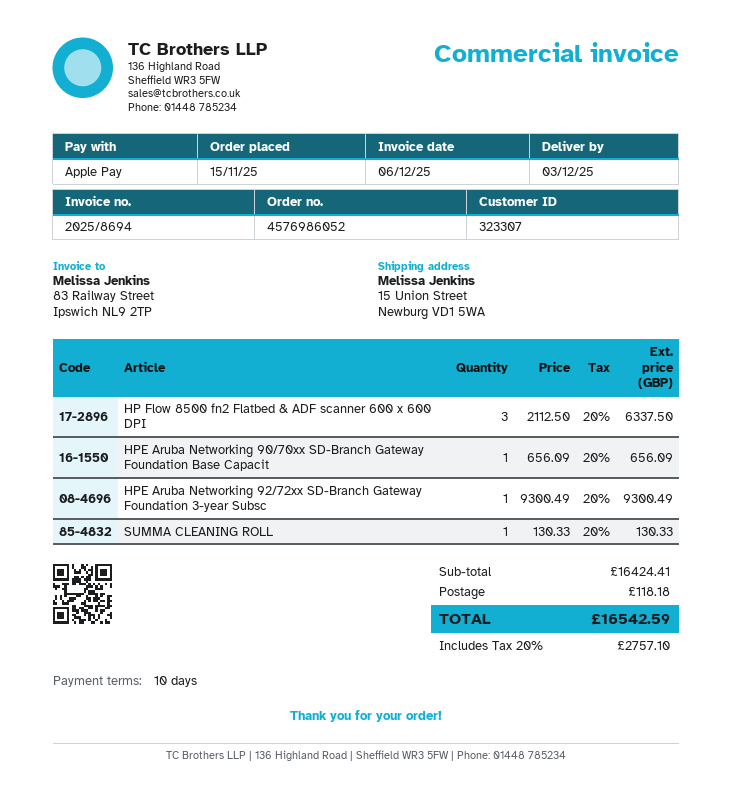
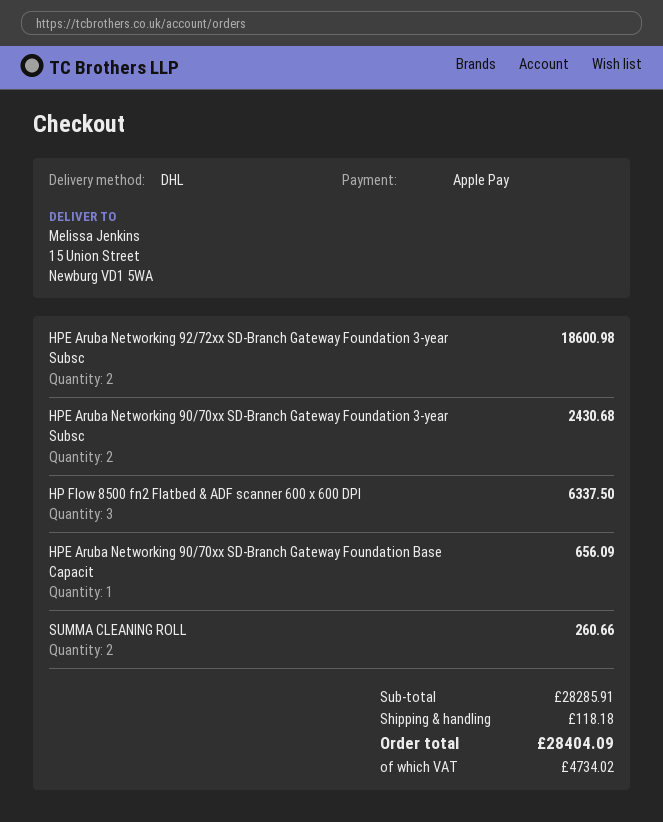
HPE Aruba Networking 92/72xx SD-Branch Gateway Foundation 3-year Subsc: 1 for 9300.49 -> 2 for 18600.98
SUMMA CLEANING ROLL: 1 for 130.33 -> 2 for 260.66
HPE Aruba Networking 90/70xx SD-Branch Gateway Foundation 3-year Subsc: none -> 2 for 2430.68
subtotal: 16424.41 -> 28285.91
tax: 2757.10 -> 4734.02
total: 16542.59 -> 28404.09

